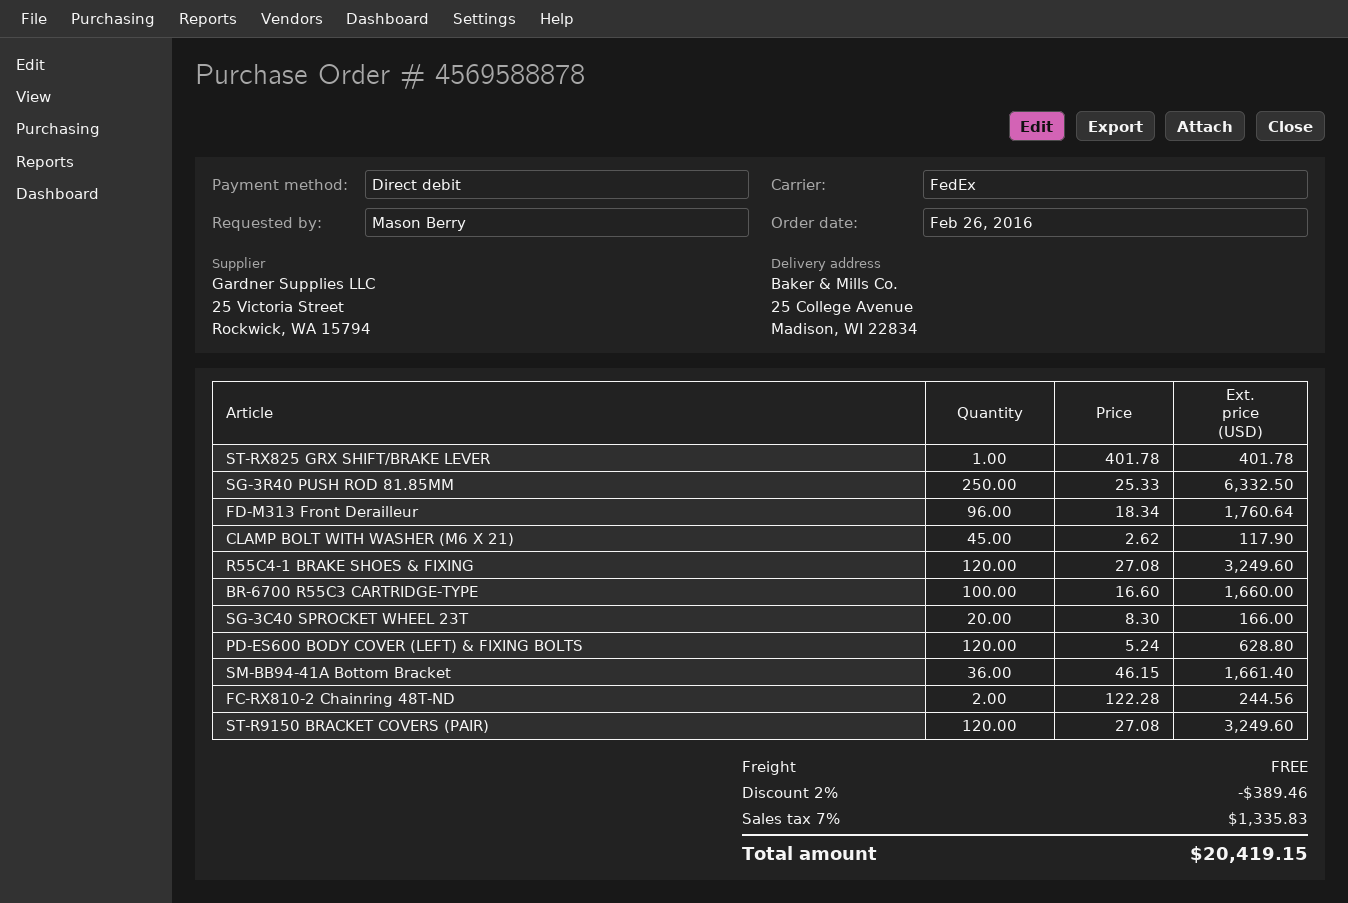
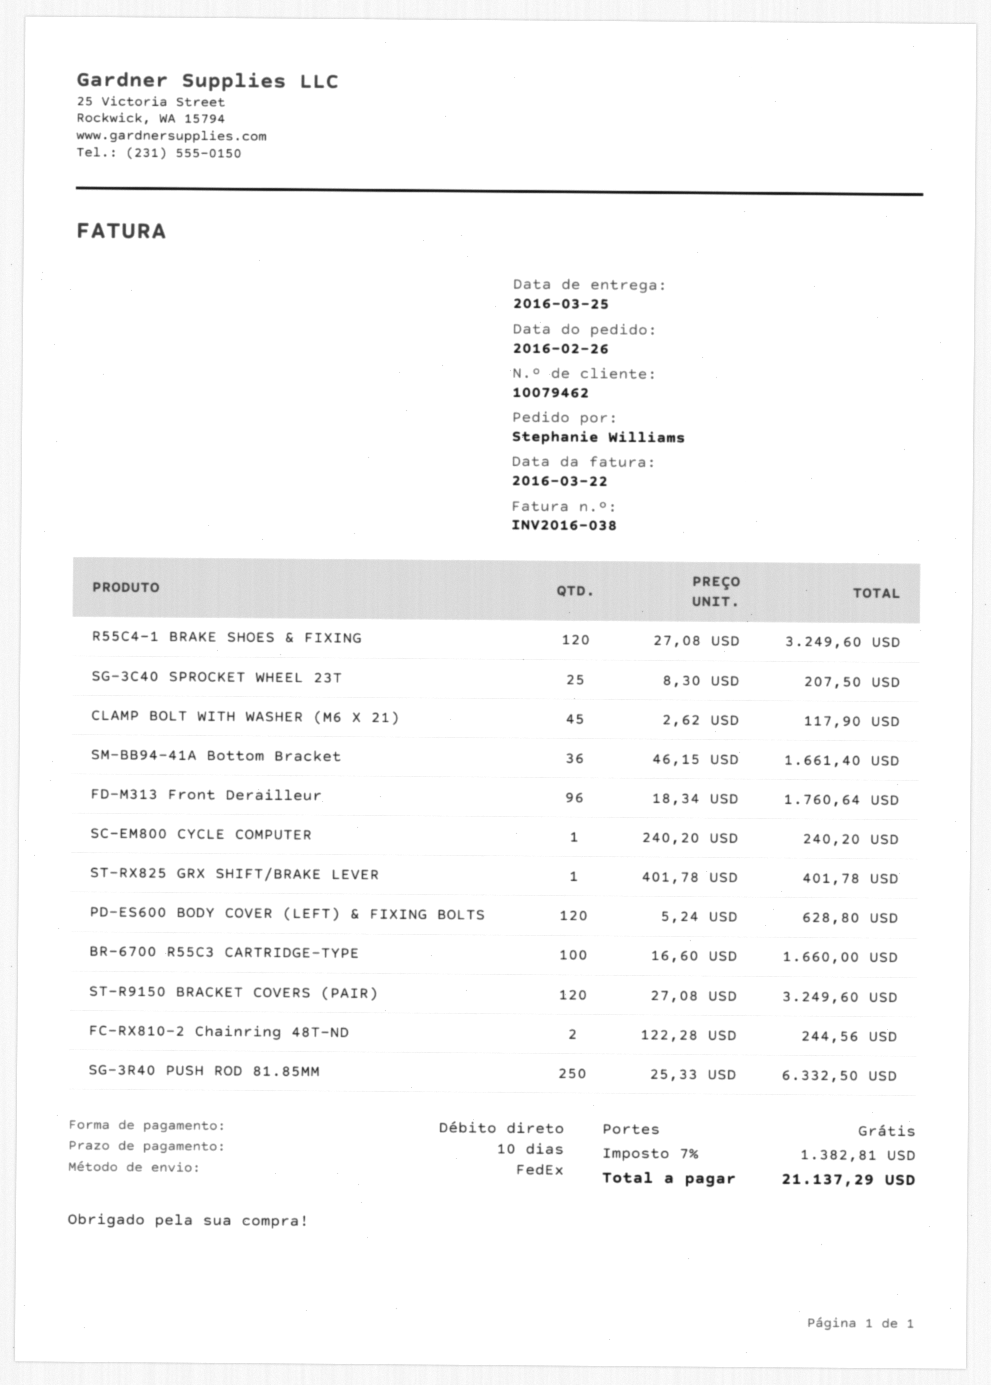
ordered by: Mason Berry -> Stephanie Williams
SG-3C40 SPROCKET WHEEL 23T: 20 x 8.30 = 166.00 -> 25 x 8.30 = 207.50
SC-EM800 CYCLE COMPUTER: none -> 1 x 240.20 = 240.20
discount: 2% = 389.46 -> none
tax: 7% = 1335.83 -> 7% = 1382.81
total: 20419.15 -> 21137.29

